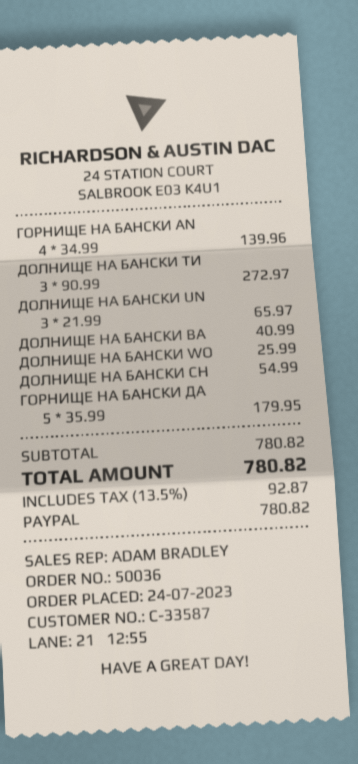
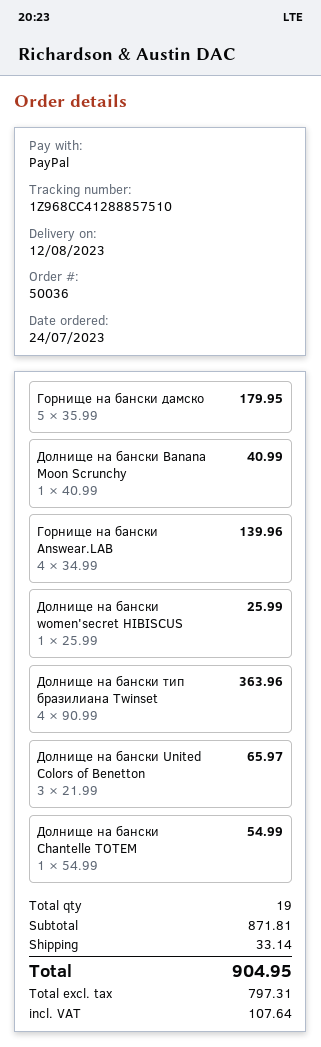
ДОЛНИЩЕ НА БАНСКИ ТИ: 3 x 90.99 = 272.97 -> 4 x 90.99 = 363.96
subtotal: 780.82 -> 871.81
shipping: none -> 33.14
tax: 92.87 -> 107.64
total: 780.82 -> 904.95

